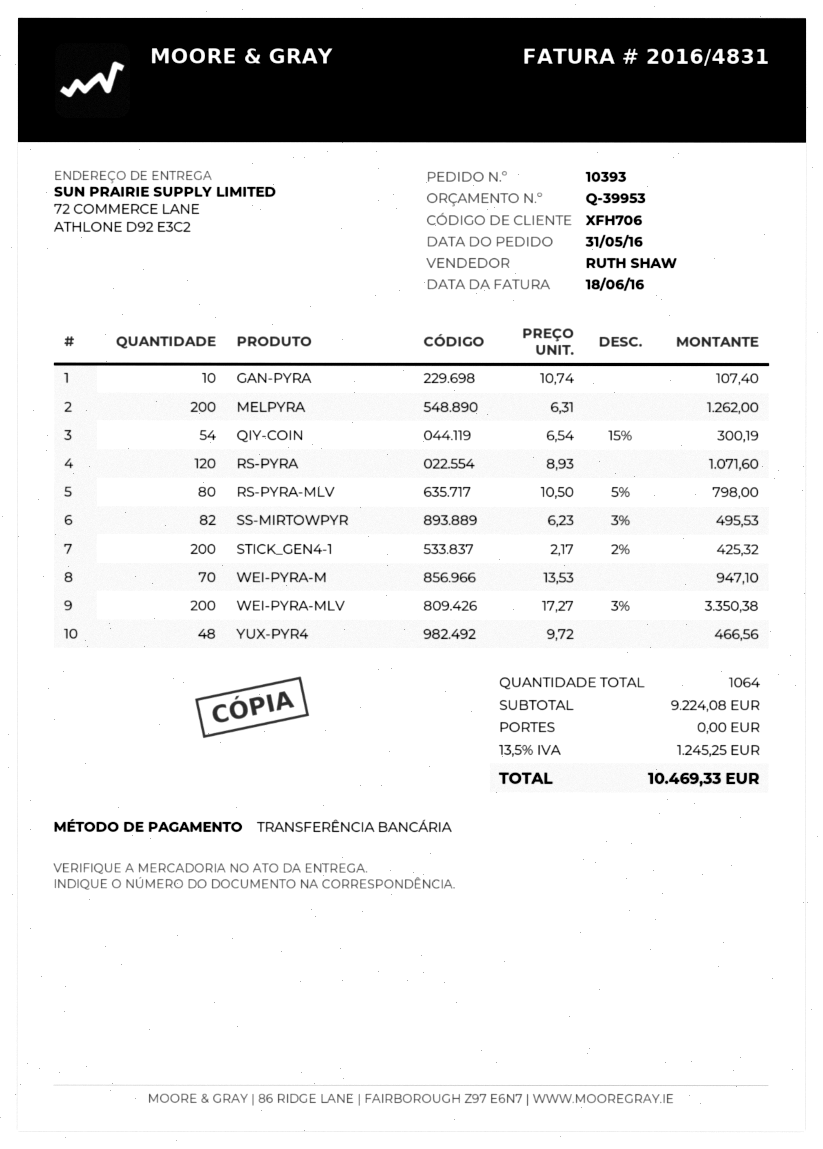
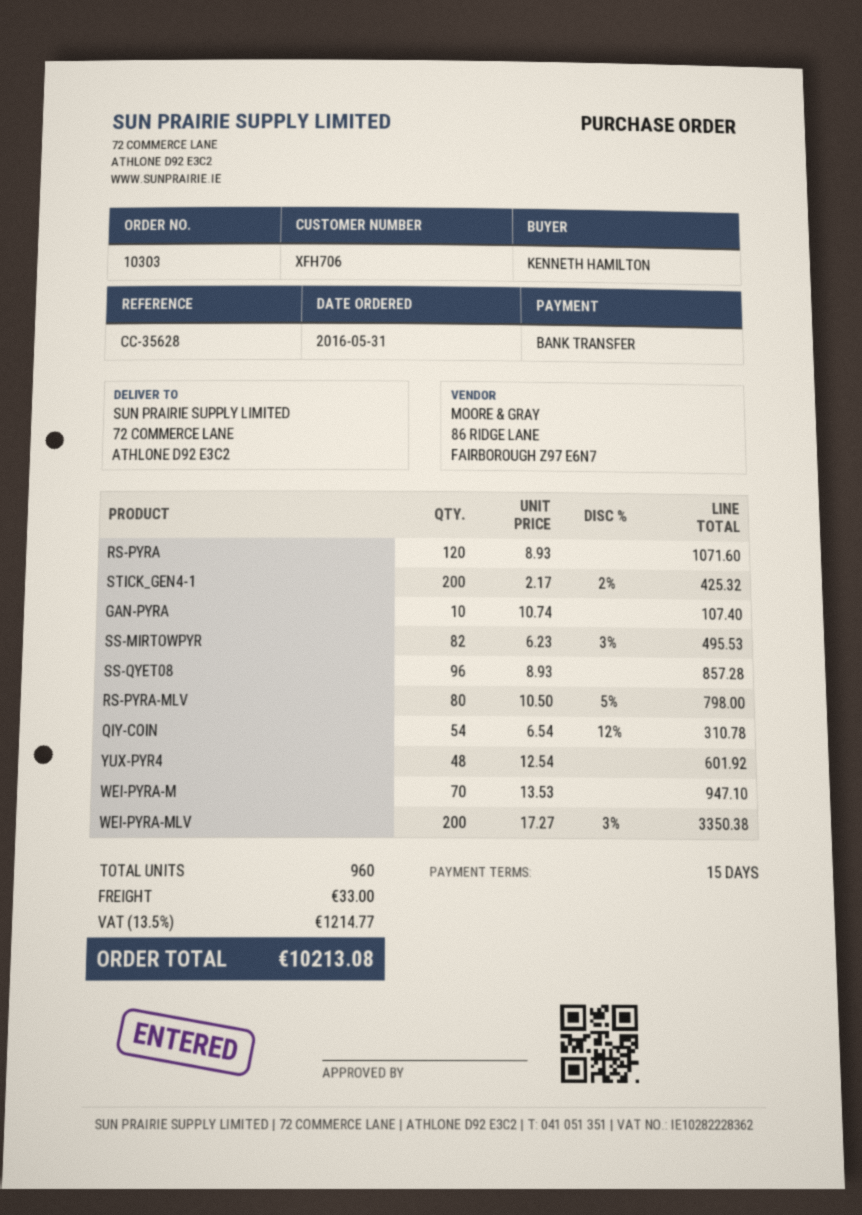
order number: 10393 -> 10303
MELPYRA: 200 x 6.31 = 1262.00 -> none
QIY-COIN: 54 x 6.54 - 15% = 300.19 -> 54 x 6.54 - 12% = 310.78
YUX-PYR4: 48 x 9.72 = 466.56 -> 48 x 12.54 = 601.92
SS-QYET08: none -> 96 x 8.93 = 857.28
total quantity: 1064 -> 960
shipping: 0.00 -> 33.00
tax: 13.5% = 1245.25 -> 13.5% = 1214.77
total: 10469.33 -> 10213.08

